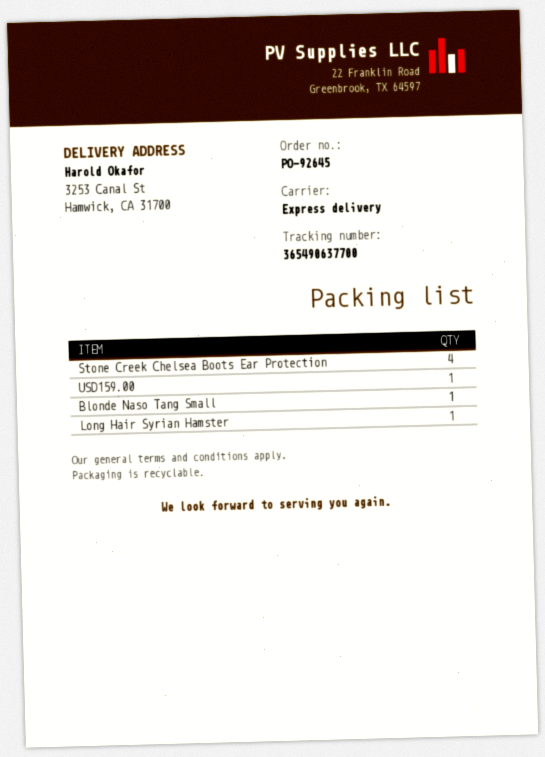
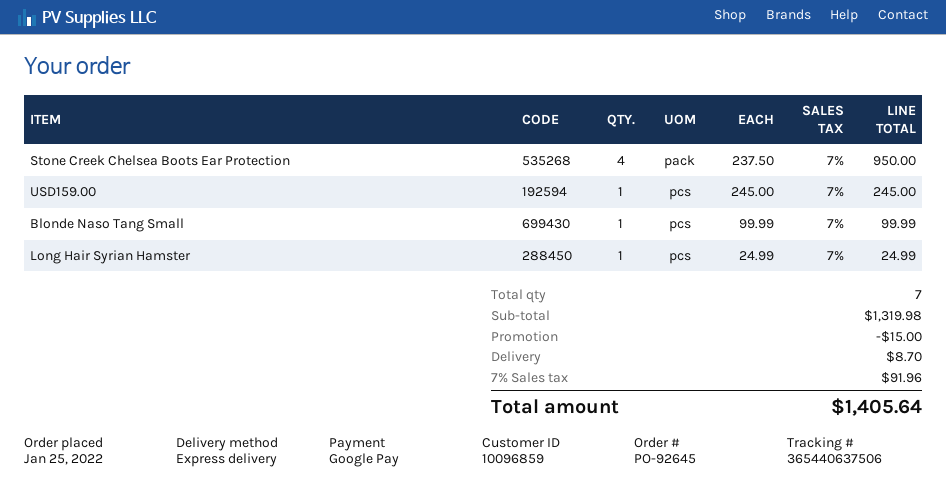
tracking number: 365490637700 -> 365440637506

